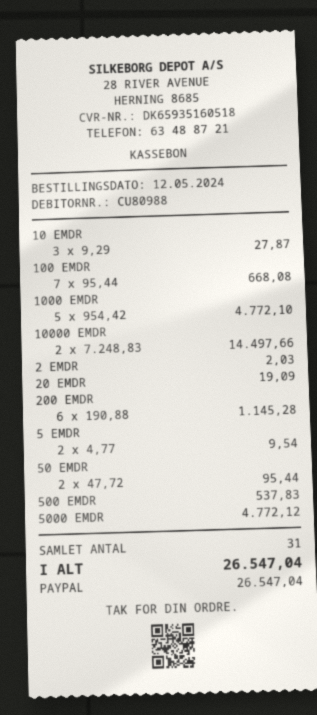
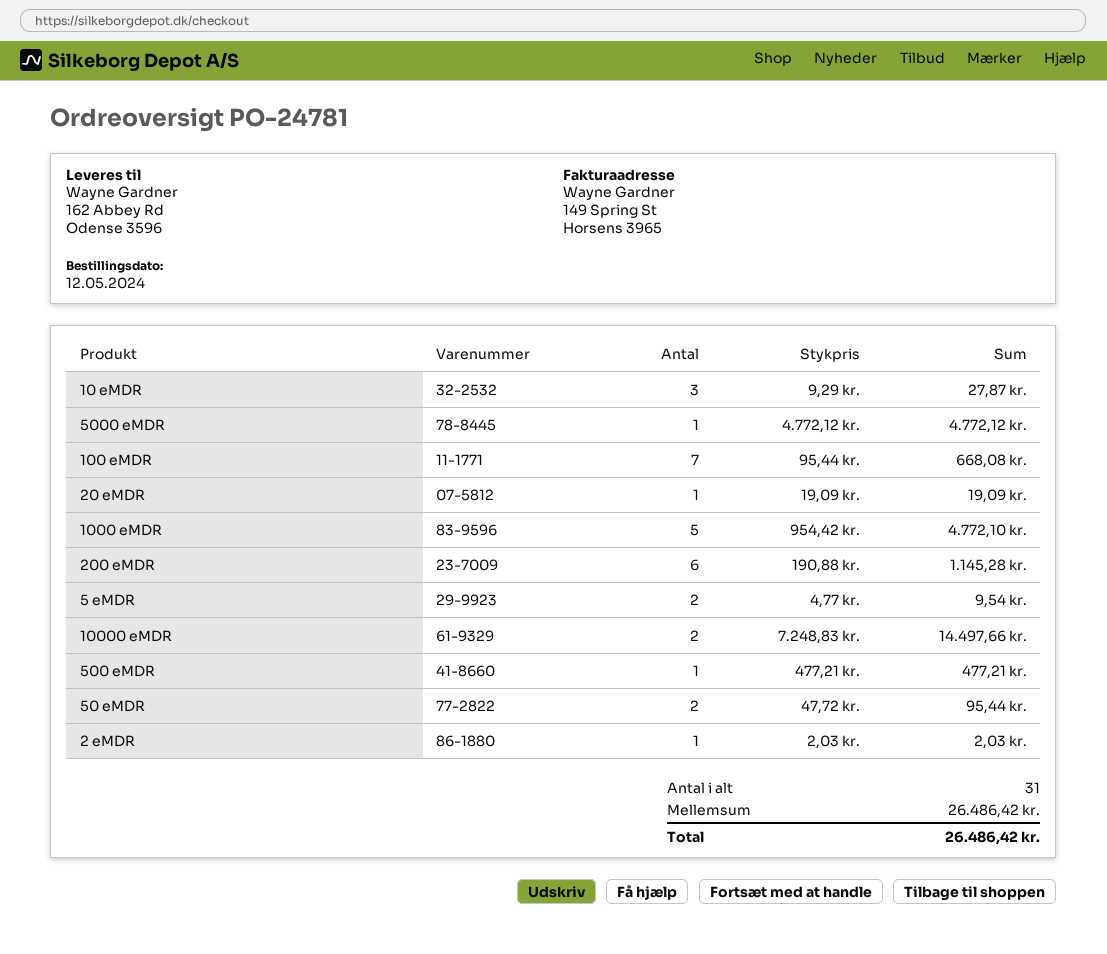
500 EMDR: 1 x 537.83 = 537.83 -> 1 x 477.21 = 477.21
total: 26547.04 -> 26486.42

